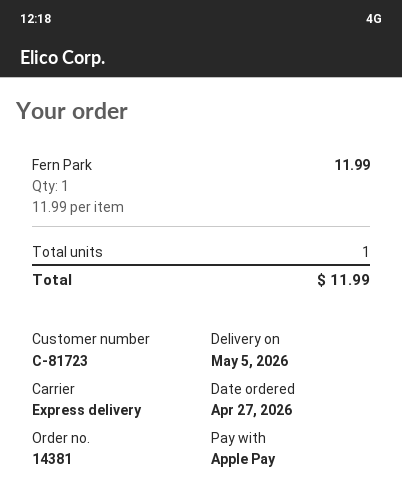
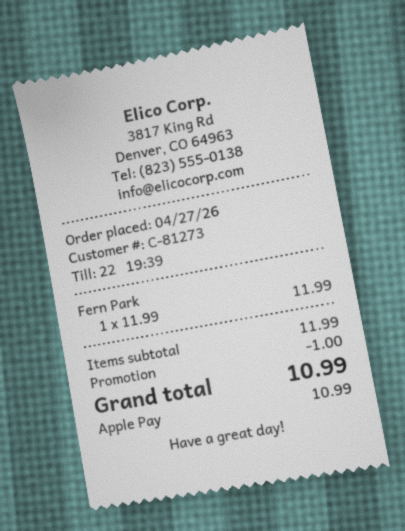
customer number: C-81723 -> C-81273
discount: none -> 1.00
total: 11.99 -> 10.99

